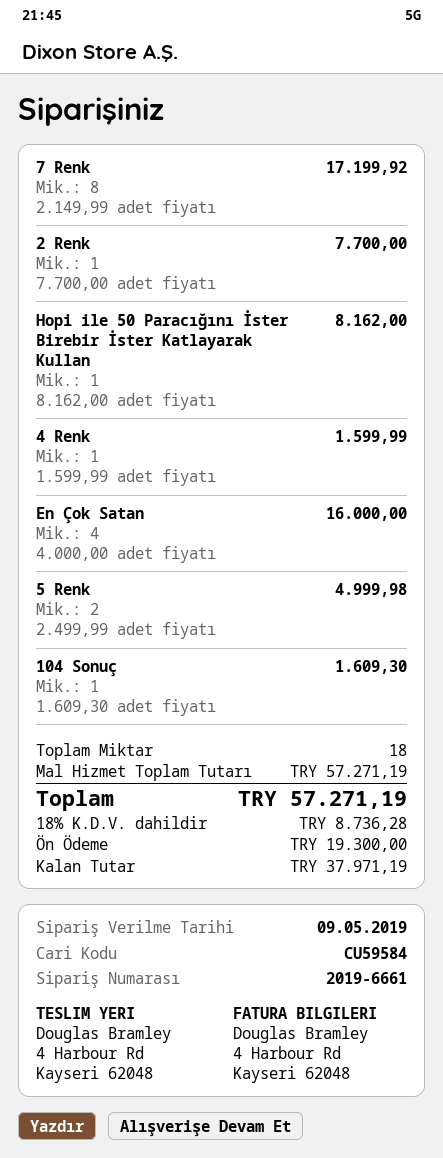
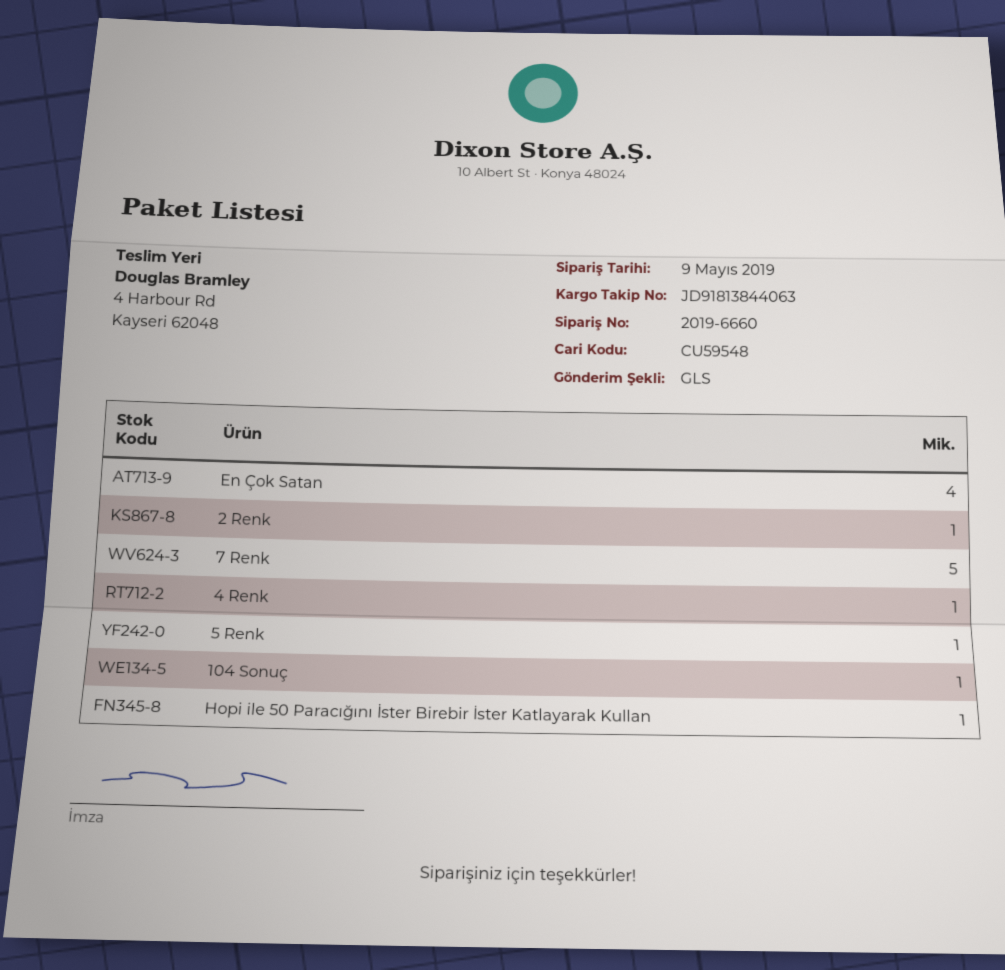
order number: 2019-6661 -> 2019-6660
customer number: CU59584 -> CU59548
7 Renk: 8 -> 5
5 Renk: 2 -> 1

